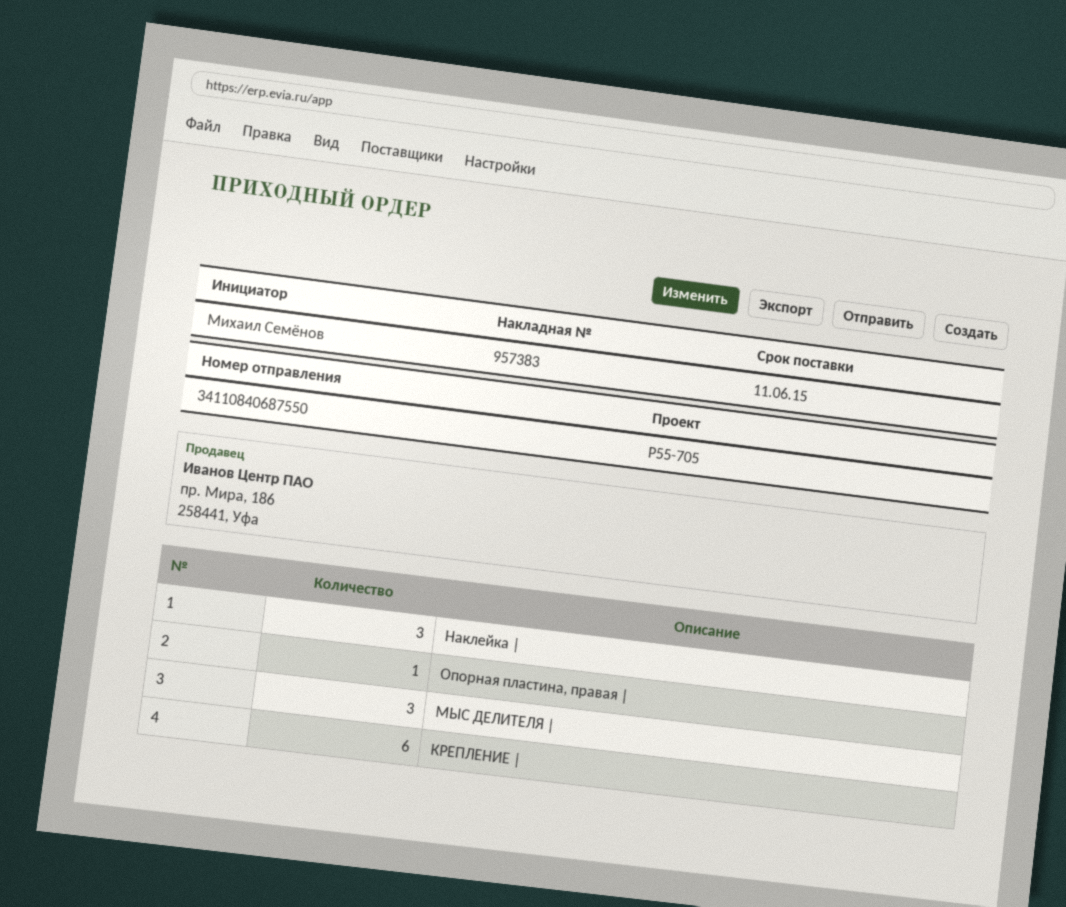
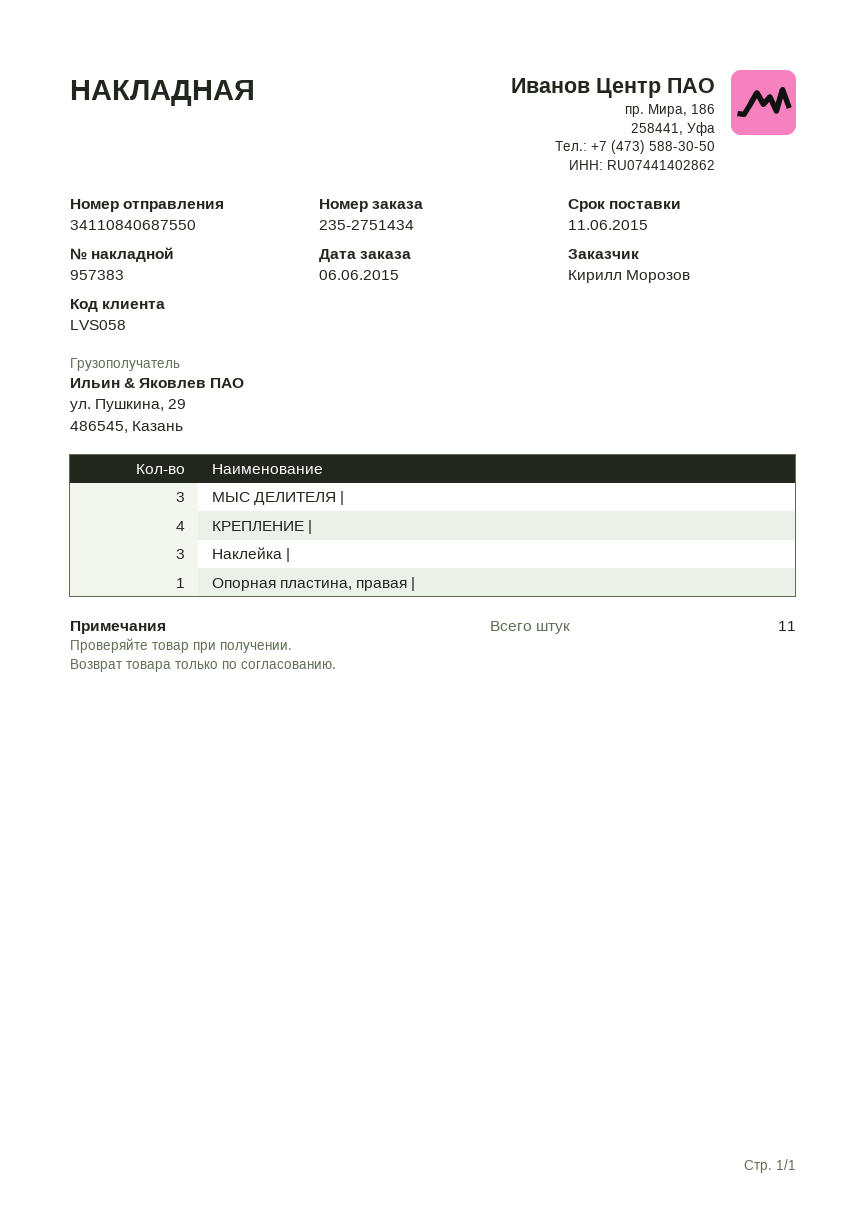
ordered by: Михаил Семёнов -> Кирилл Морозов
КРЕПЛЕНИЕ |: 6 -> 4

